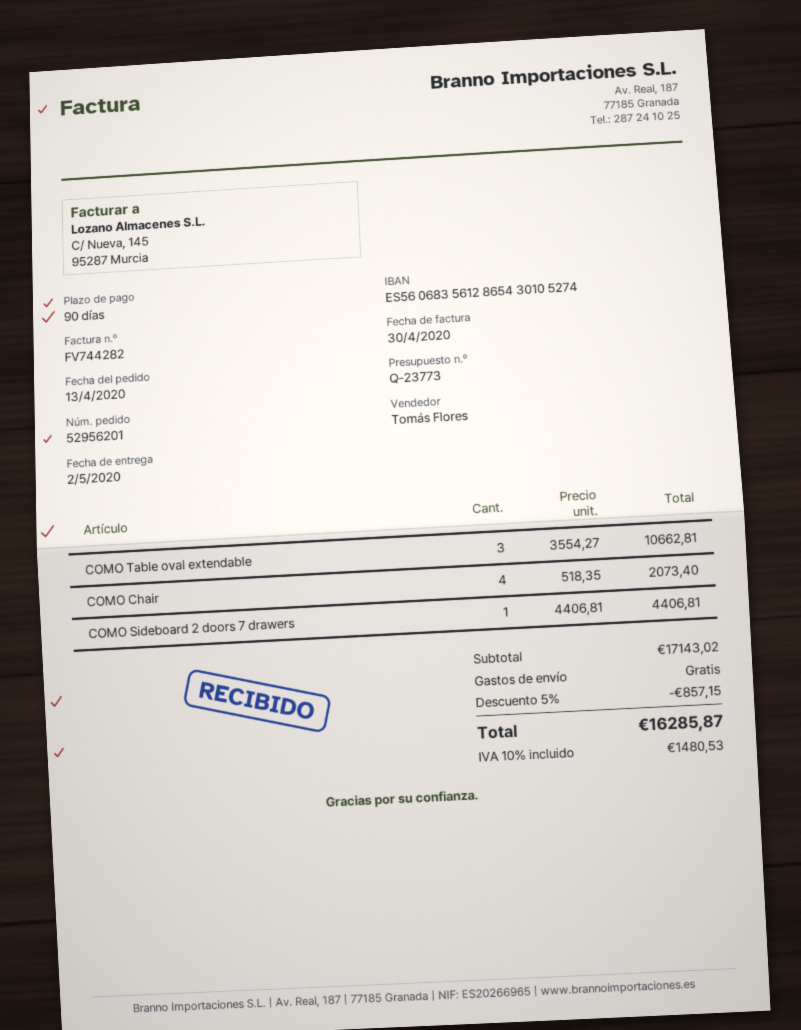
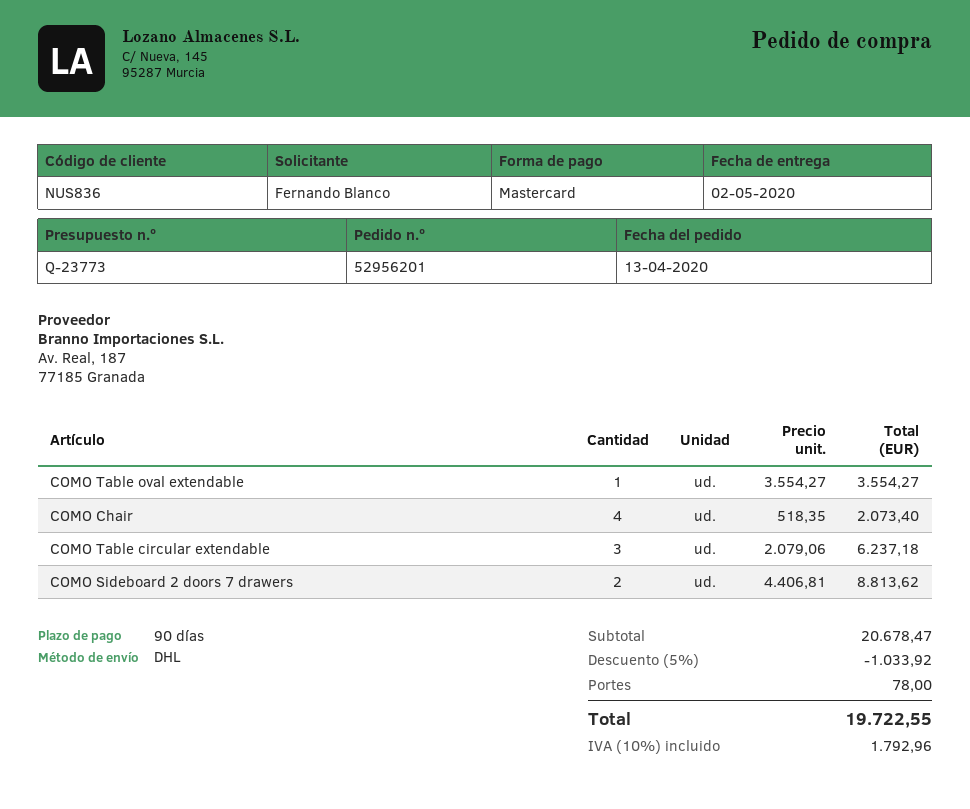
COMO Table oval extendable: 3 x 3554.27 = 10662.81 -> 1 x 3554.27 = 3554.27
COMO Sideboard 2 doors 7 drawers: 1 x 4406.81 = 4406.81 -> 2 x 4406.81 = 8813.62
COMO Table circular extendable: none -> 3 x 2079.06 = 6237.18
subtotal: 17143.02 -> 20678.47
discount: 5% = 857.15 -> 5% = 1033.92
shipping: 0.00 -> 78.00
tax: 10% = 1480.53 -> 10% = 1792.96
total: 16285.87 -> 19722.55

